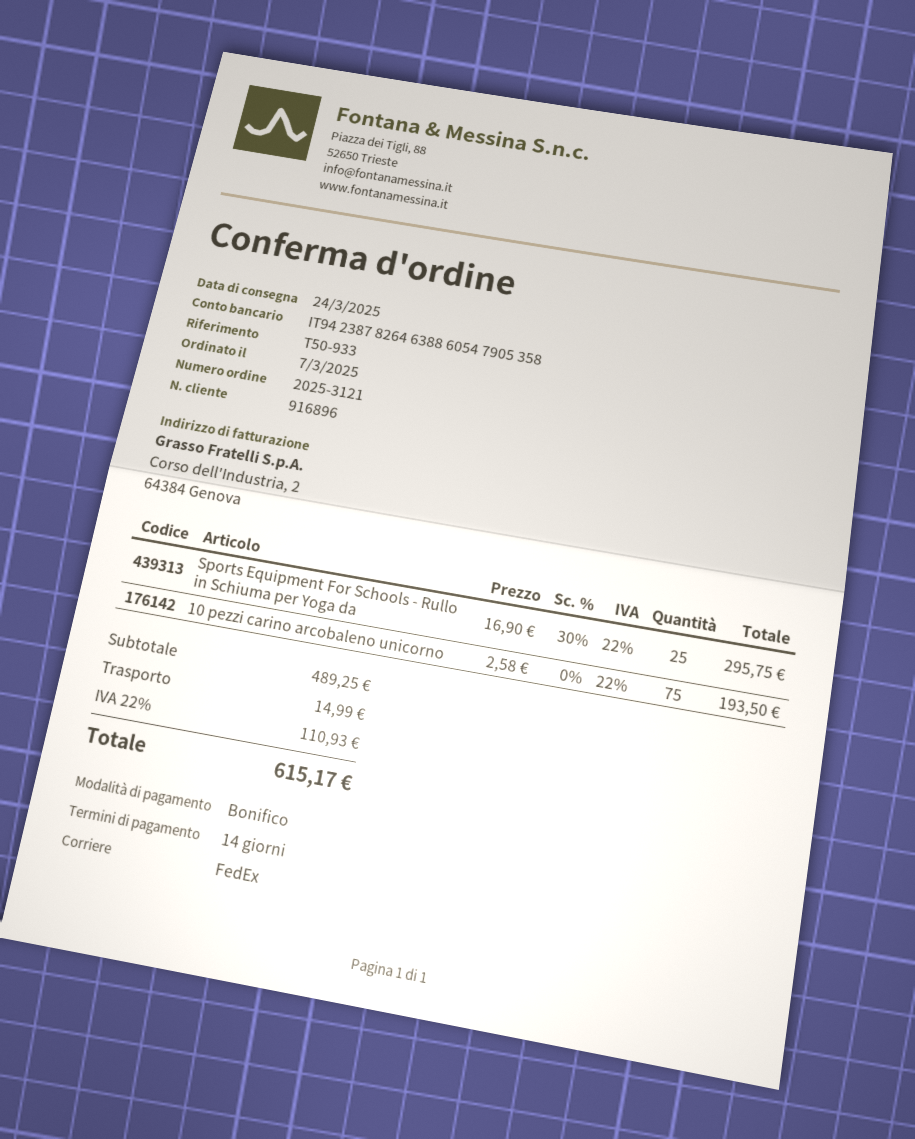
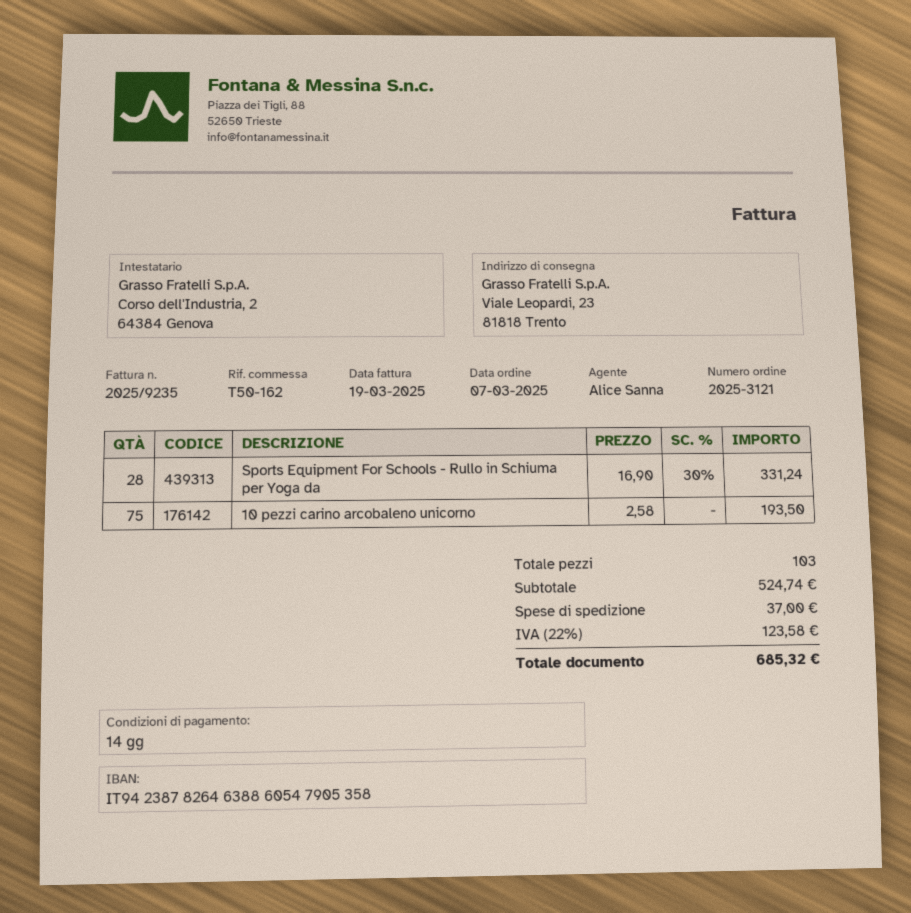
reference: T50-933 -> T50-162
Sports Equipment For Schools - Rullo in Schiuma per Yoga da: 25 x 16.90 - 30% = 295.75 -> 28 x 16.90 - 30% = 331.24
subtotal: 489.25 -> 524.74
shipping: 14.99 -> 37.00
tax: 22% = 110.93 -> 22% = 123.58
total: 615.17 -> 685.32

